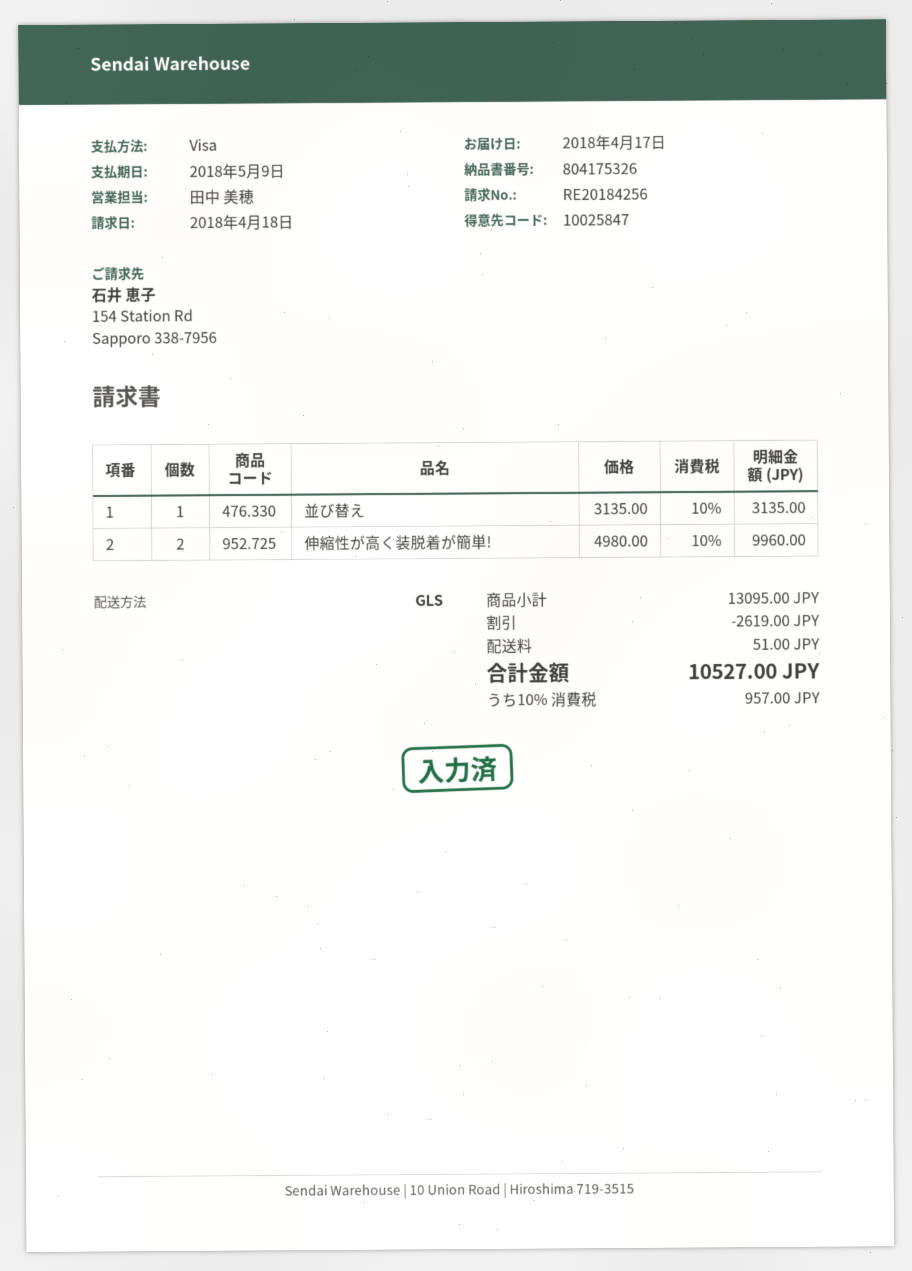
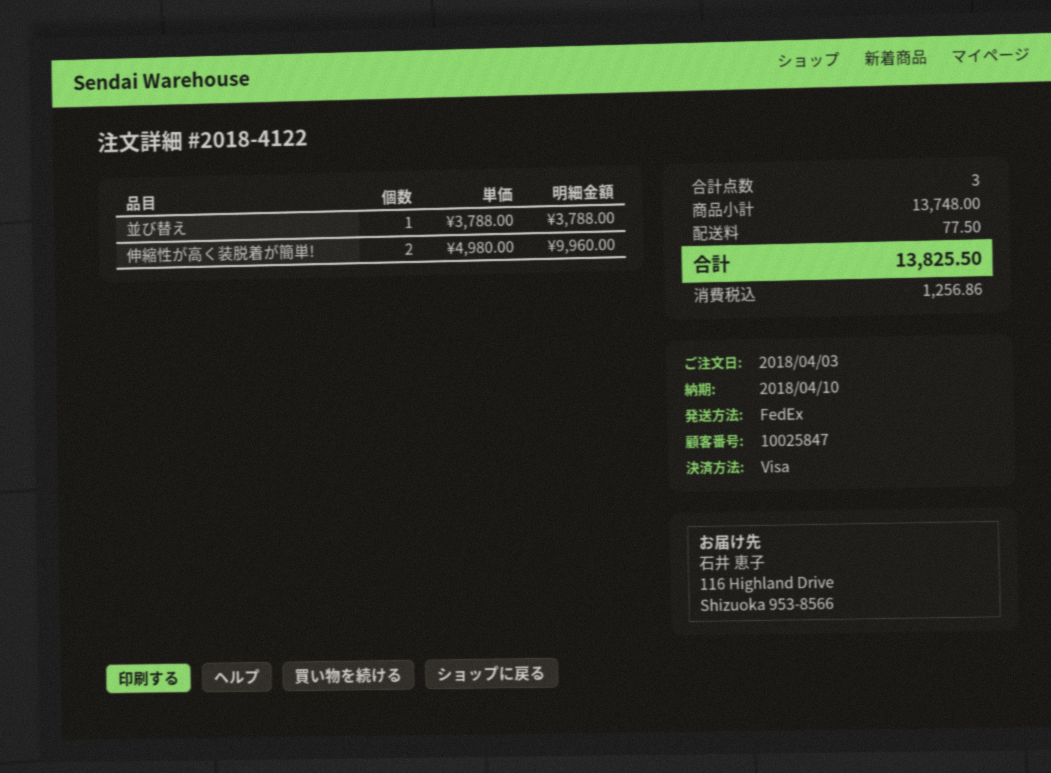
delivery date: 2018-04-17 -> 2018-04-10
shipping method: GLS -> FedEx
並び替え: 1 x 3135.00 = 3135.00 -> 1 x 3788.00 = 3788.00
subtotal: 13095.00 -> 13748.00
discount: 2619.00 -> none
shipping: 51.00 -> 77.50
tax: 957.00 -> 1256.86
total: 10527.00 -> 13825.50

